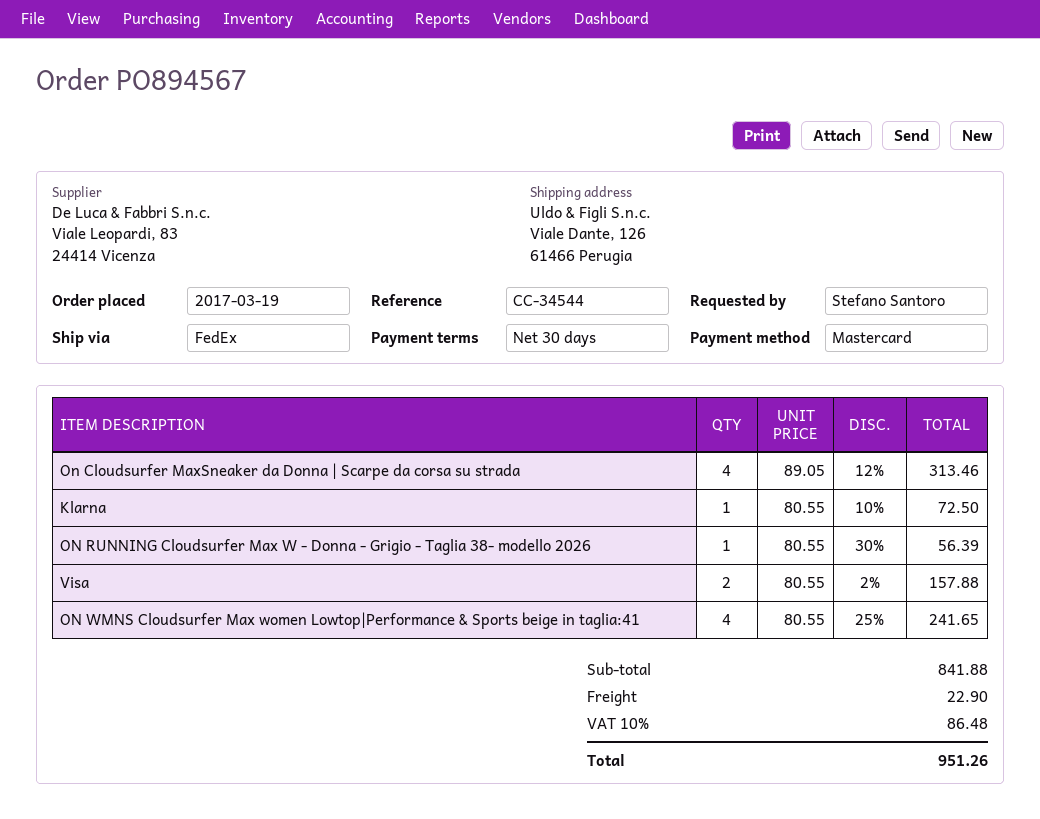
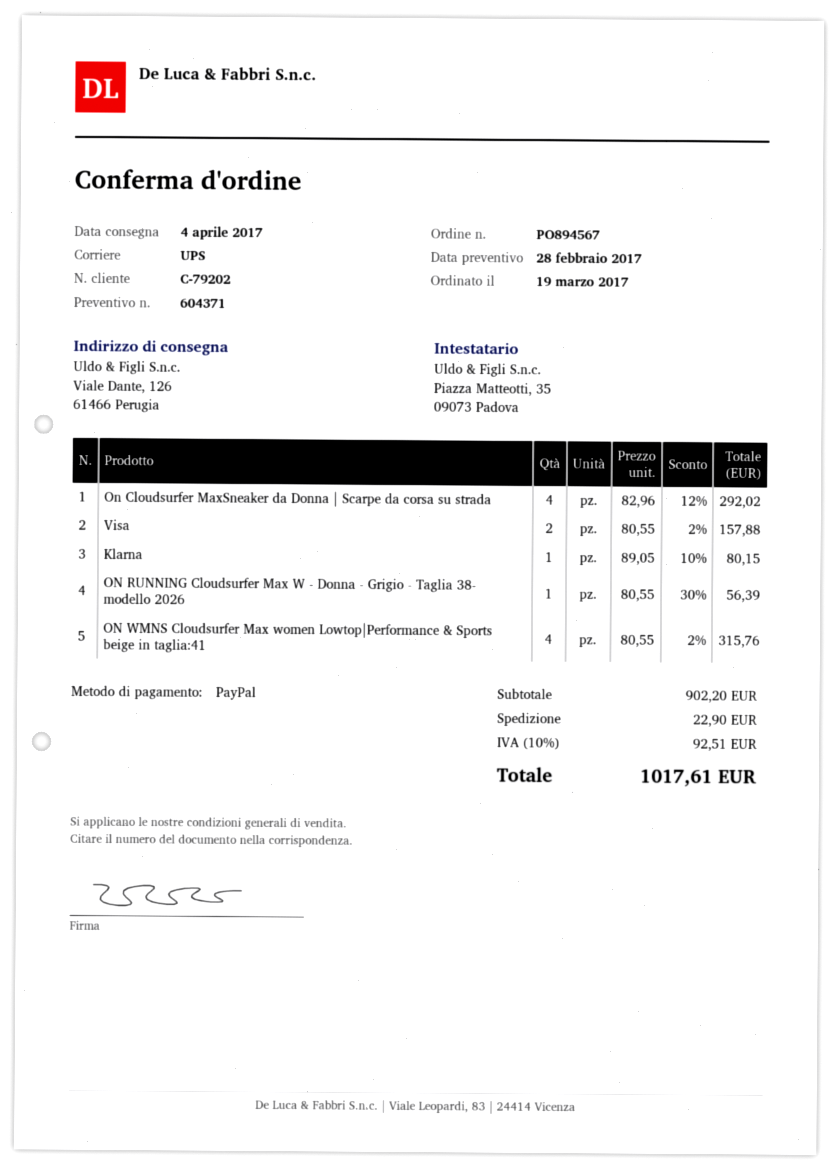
payment method: Mastercard -> PayPal
shipping method: FedEx -> UPS
On Cloudsurfer MaxSneaker da Donna | Scarpe da corsa su strada: 4 x 89.05 - 12% = 313.46 -> 4 x 82.96 - 12% = 292.02
Klarna: 1 x 80.55 - 10% = 72.50 -> 1 x 89.05 - 10% = 80.15
ON WMNS Cloudsurfer Max women Lowtop|Performance & Sports beige in taglia:41: 4 x 80.55 - 25% = 241.65 -> 4 x 80.55 - 2% = 315.76
subtotal: 841.88 -> 902.20
tax: 10% = 86.48 -> 10% = 92.51
total: 951.26 -> 1017.61

